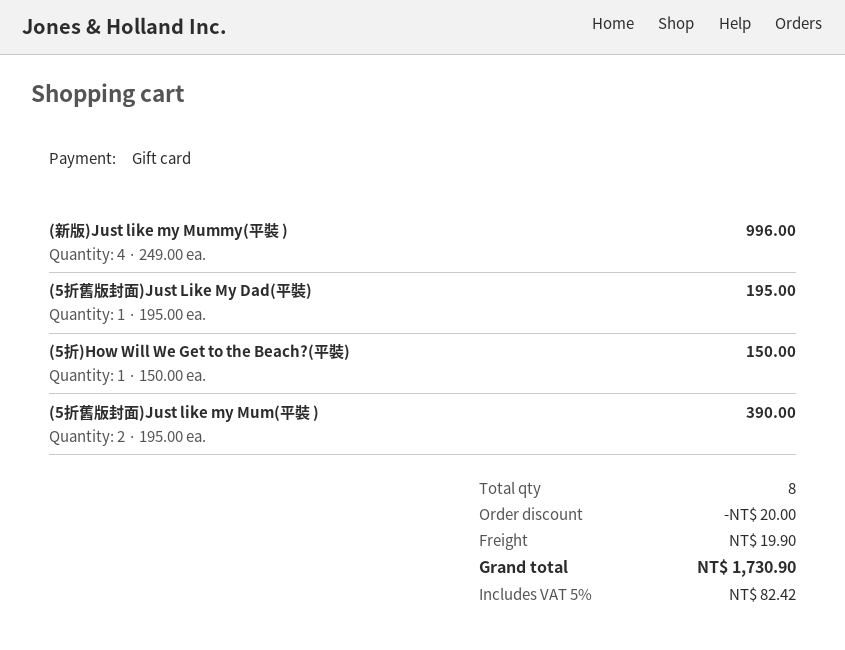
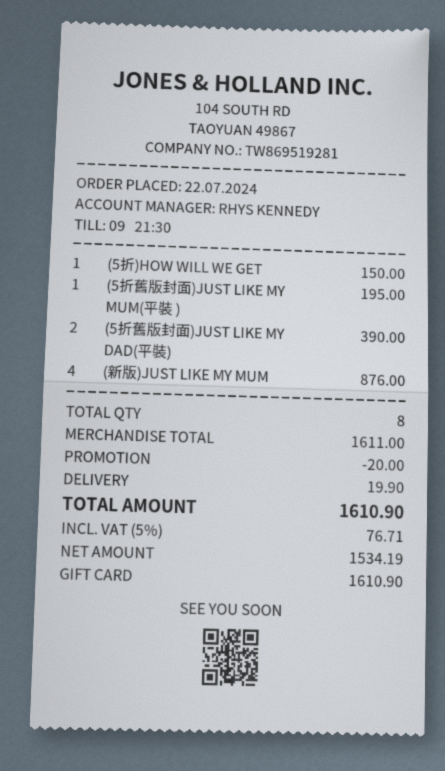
(新版)Just like my Mummy(平裝 ): 4 for 996.00 -> 4 for 876.00
(5折舊版封面)Just Like My Dad(平裝): 1 for 195.00 -> 2 for 390.00
(5折舊版封面)Just like my Mum(平裝 ): 2 for 390.00 -> 1 for 195.00
tax: 5% = 82.42 -> 5% = 76.71
total: 1730.90 -> 1610.90

